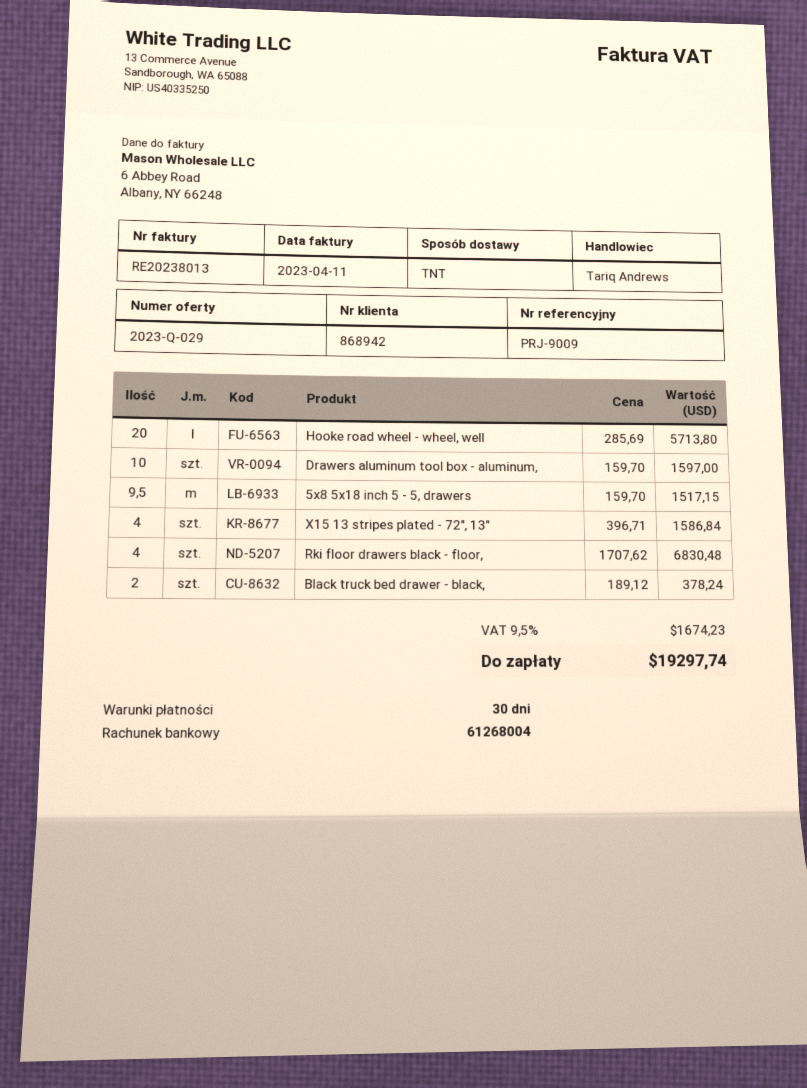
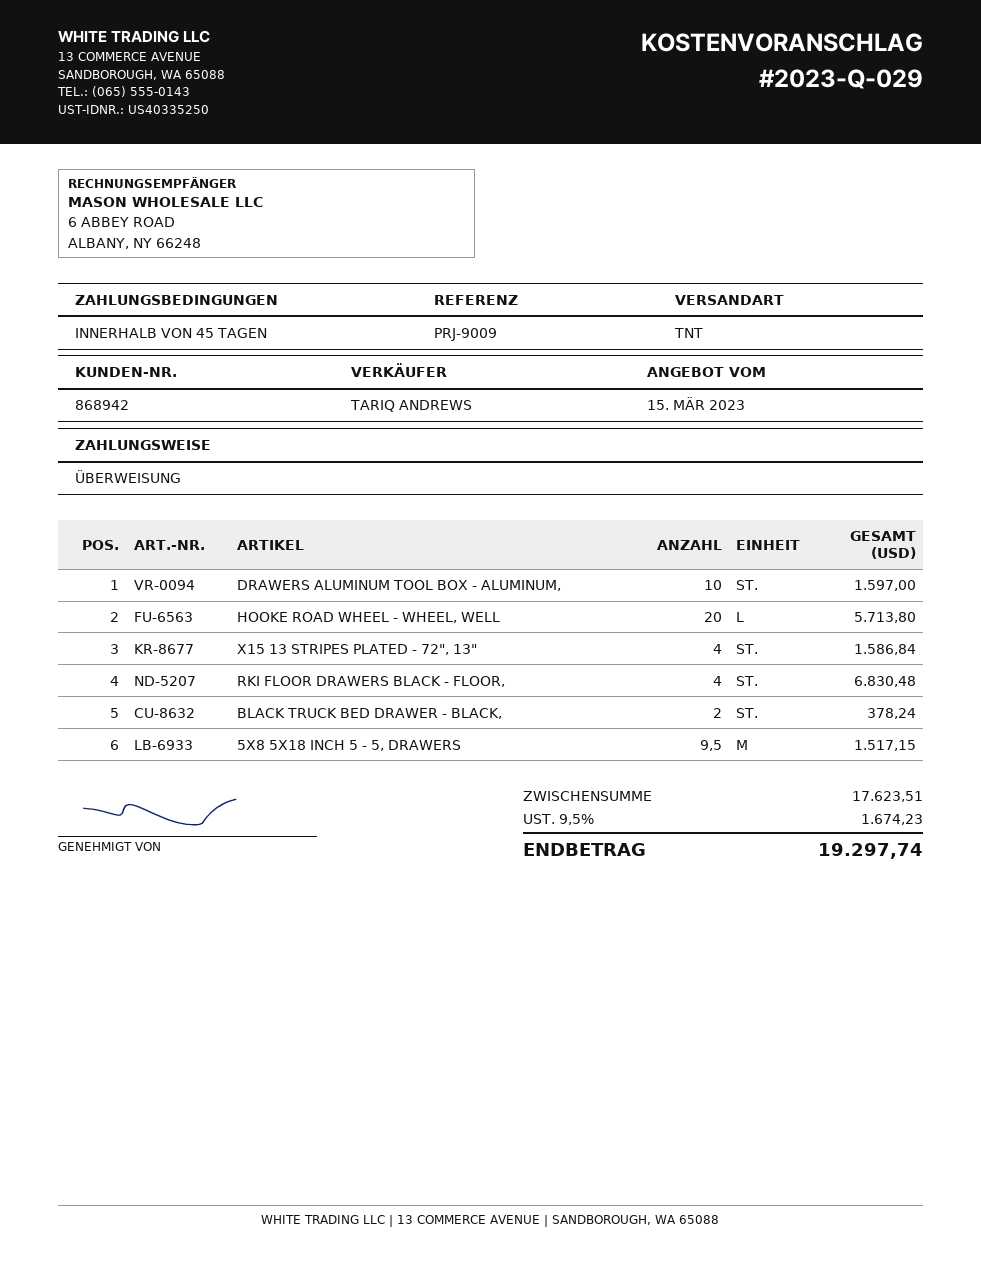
payment terms: 30 days -> 45 days

